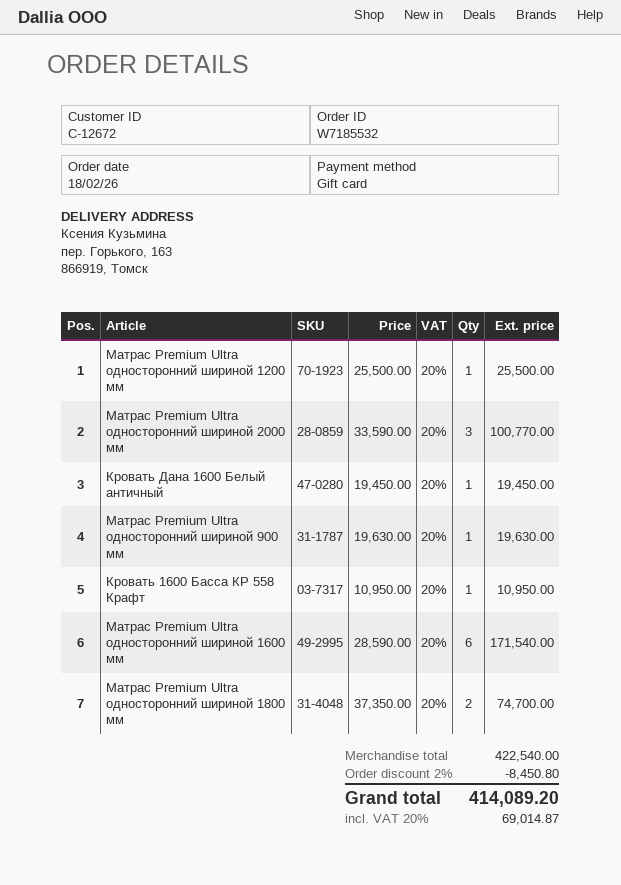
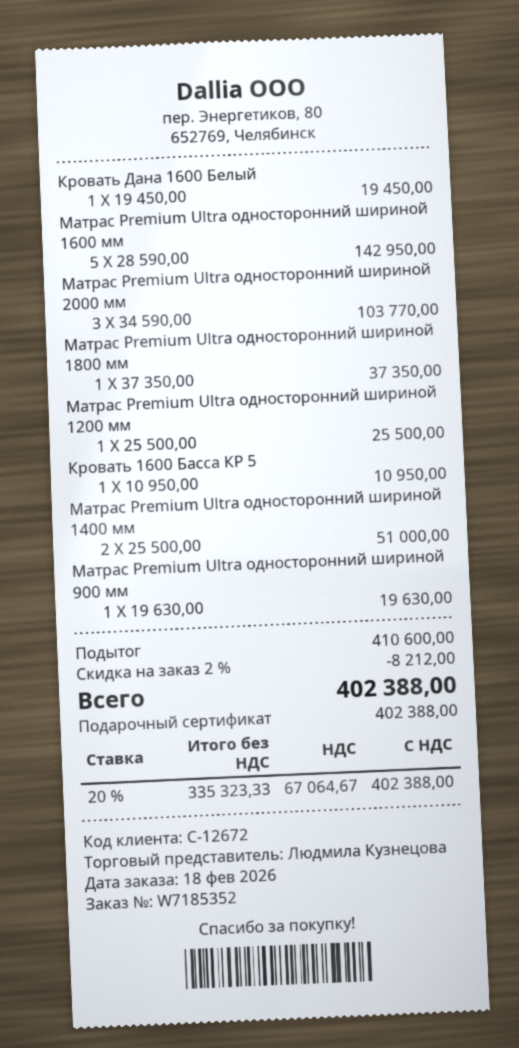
order number: W7185532 -> W7185352
Матрас Premium Ultra односторонний шириной 2000 мм: 3 x 33590.00 = 100770.00 -> 3 x 34590.00 = 103770.00
Матрас Premium Ultra односторонний шириной 1600 мм: 6 x 28590.00 = 171540.00 -> 5 x 28590.00 = 142950.00
Матрас Premium Ultra односторонний шириной 1800 мм: 2 x 37350.00 = 74700.00 -> 1 x 37350.00 = 37350.00
Матрас Premium Ultra односторонний шириной 1400 мм: none -> 2 x 25500.00 = 51000.00
subtotal: 422540.00 -> 410600.00
discount: 2% = 8450.80 -> 2% = 8212.00
tax: 20% = 69014.87 -> 20% = 67064.67
total: 414089.20 -> 402388.00

